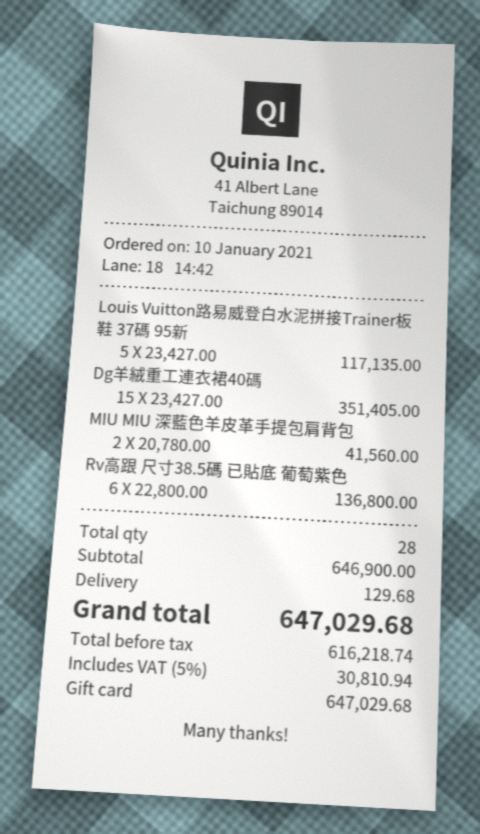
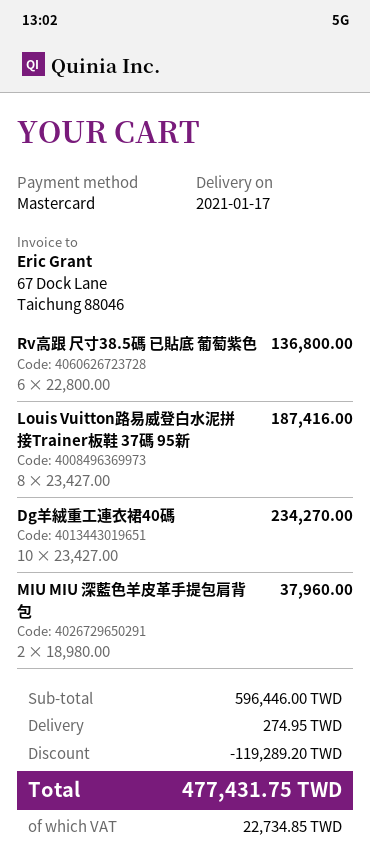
payment method: gift card -> Mastercard
Louis Vuitton路易威登白水泥拼接Trainer板鞋 37碼 95新: 5 x 23427.00 = 117135.00 -> 8 x 23427.00 = 187416.00
Dg羊絨重工連衣裙40碼: 15 x 23427.00 = 351405.00 -> 10 x 23427.00 = 234270.00
MIU MIU 深藍色羊皮革手提包肩背包: 2 x 20780.00 = 41560.00 -> 2 x 18980.00 = 37960.00
subtotal: 646900.00 -> 596446.00
discount: none -> 119289.20
shipping: 129.68 -> 274.95
tax: 30810.94 -> 22734.85
total: 647029.68 -> 477431.75

